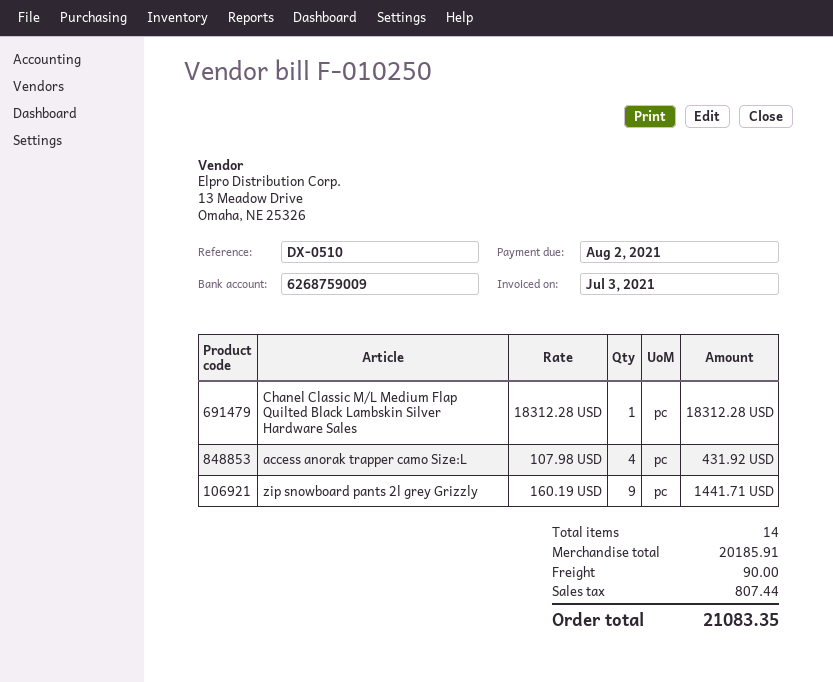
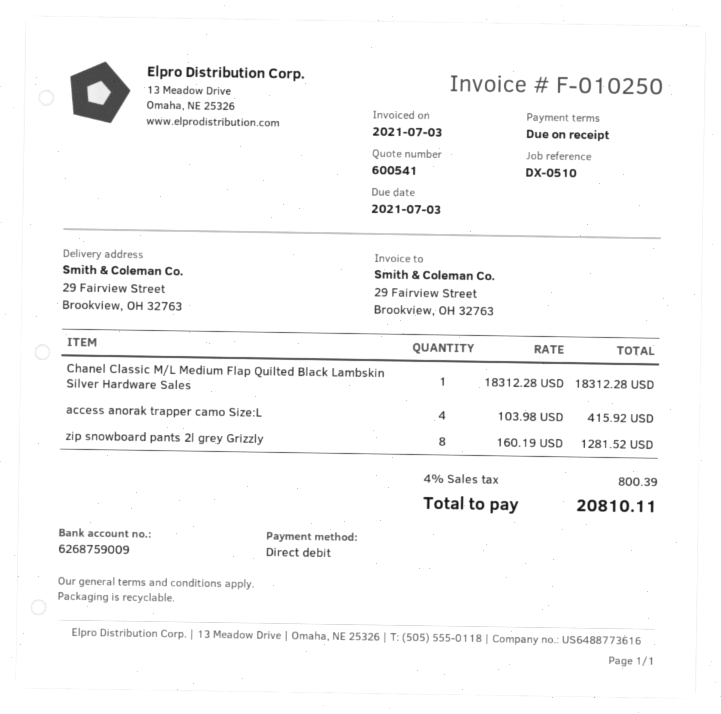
due date: 2021-08-02 -> 2021-07-03
access anorak trapper camo Size:L: 4 x 107.98 = 431.92 -> 4 x 103.98 = 415.92
zip snowboard pants 2l grey Grizzly: 9 x 160.19 = 1441.71 -> 8 x 160.19 = 1281.52
shipping: 90.00 -> none
tax: 807.44 -> 800.39
total: 21083.35 -> 20810.11

